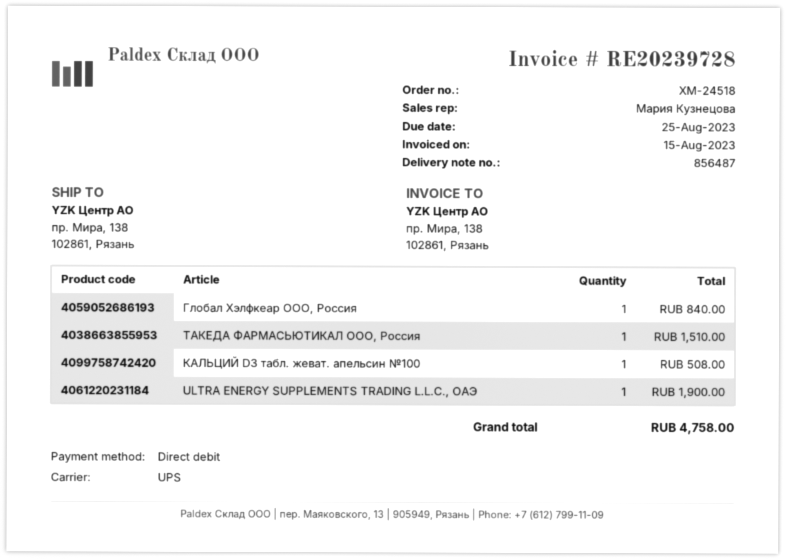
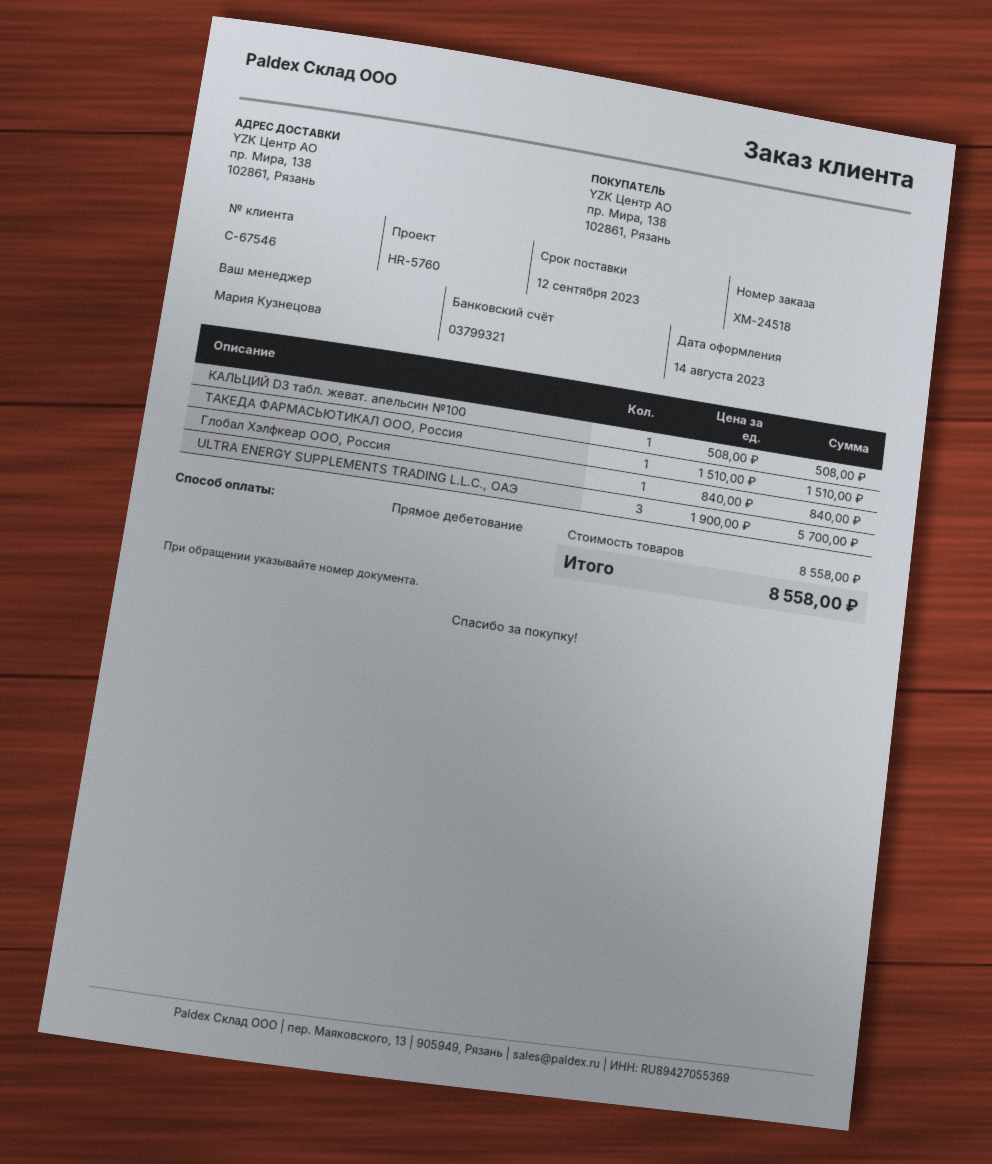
ULTRA ENERGY SUPPLEMENTS TRADING L.L.C., ОАЭ: 1 for 1900.00 -> 3 for 5700.00
total: 4758.00 -> 8558.00

